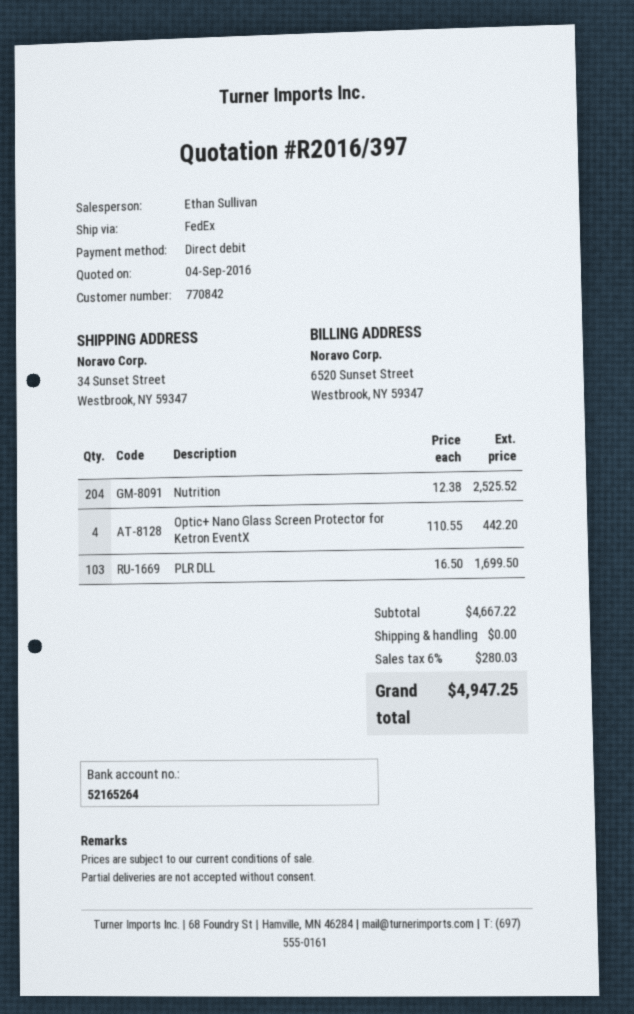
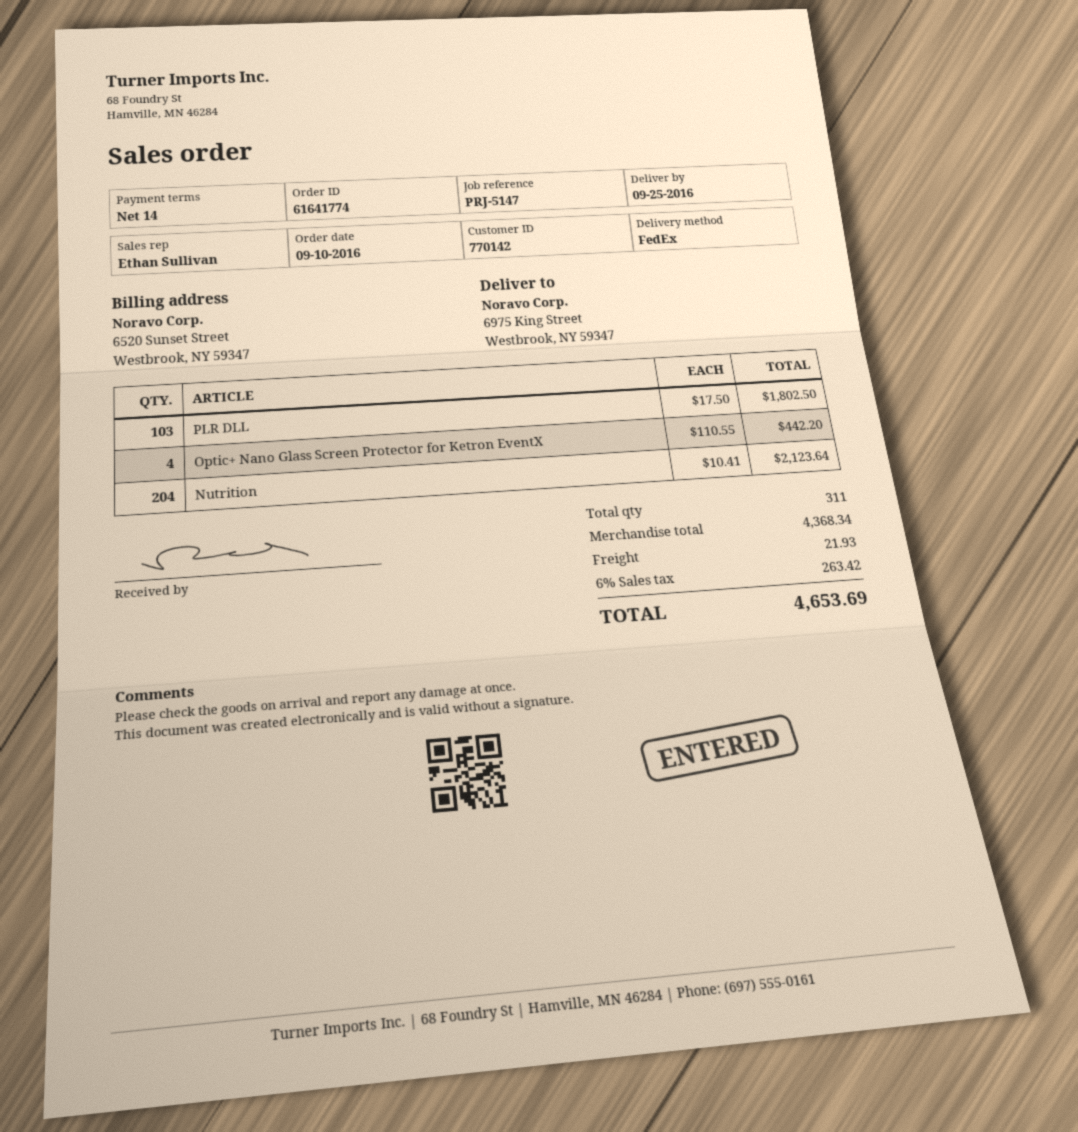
customer number: 770842 -> 770142
ship to: 34 Sunset Street, Westbrook, NY 59347 -> 6975 King Street, Westbrook, NY 59347
Nutrition: 204 x 12.38 = 2525.52 -> 204 x 10.41 = 2123.64
PLR DLL: 103 x 16.50 = 1699.50 -> 103 x 17.50 = 1802.50
subtotal: 4667.22 -> 4368.34
shipping: 0.00 -> 21.93
tax: 6% = 280.03 -> 6% = 263.42
total: 4947.25 -> 4653.69

